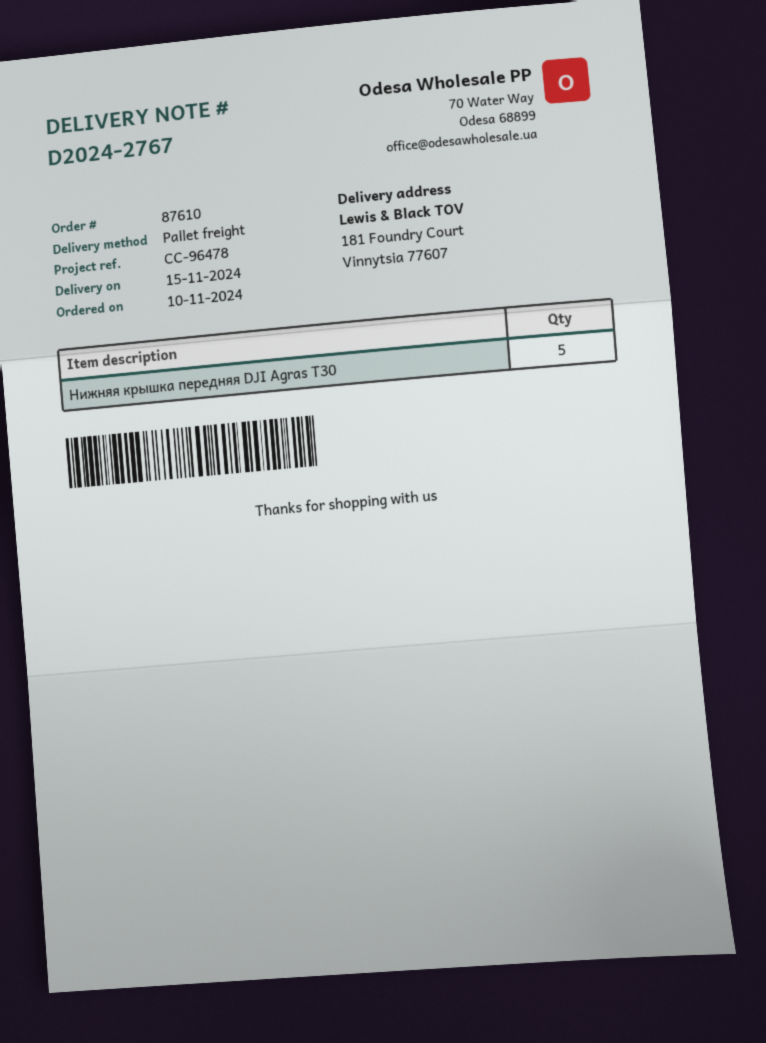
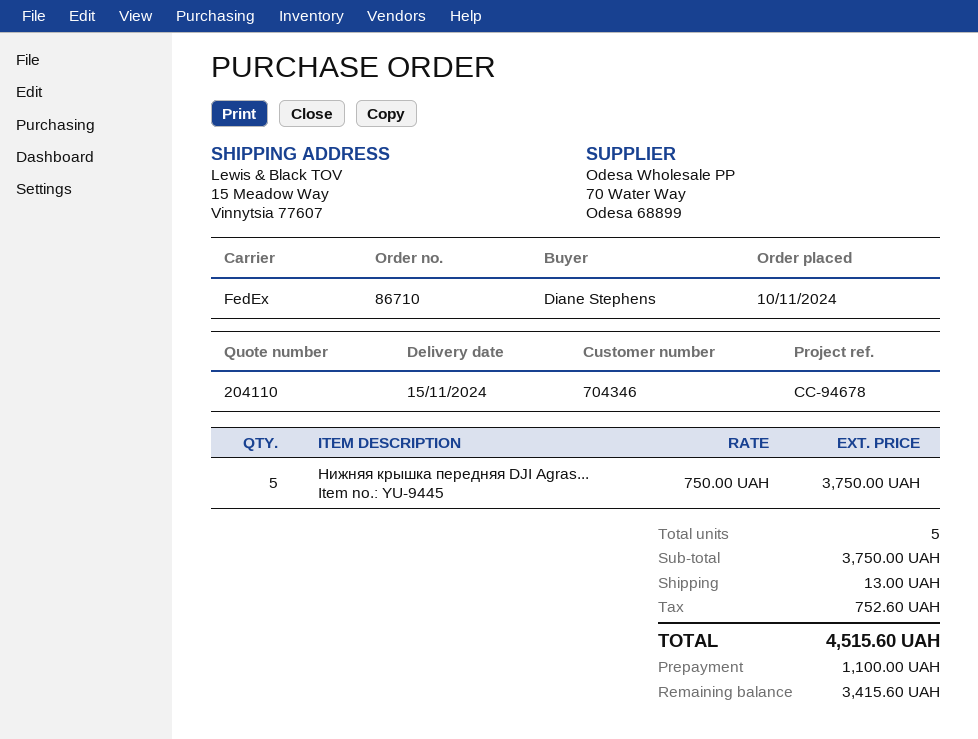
order number: 87610 -> 86710
reference: CC-96478 -> CC-94678
shipping method: pallet freight -> FedEx
ship to: 181 Foundry Court, Vinnytsia 77607 -> 15 Meadow Way, Vinnytsia 77607

